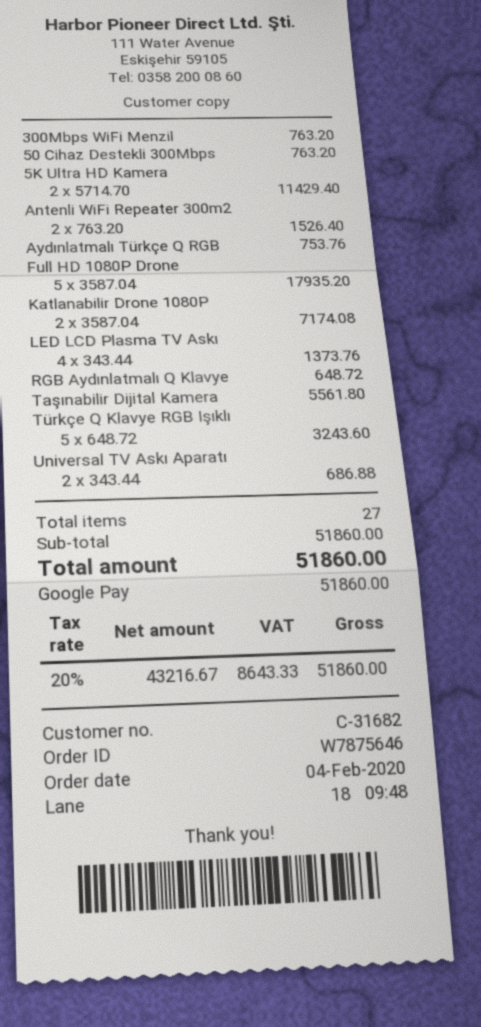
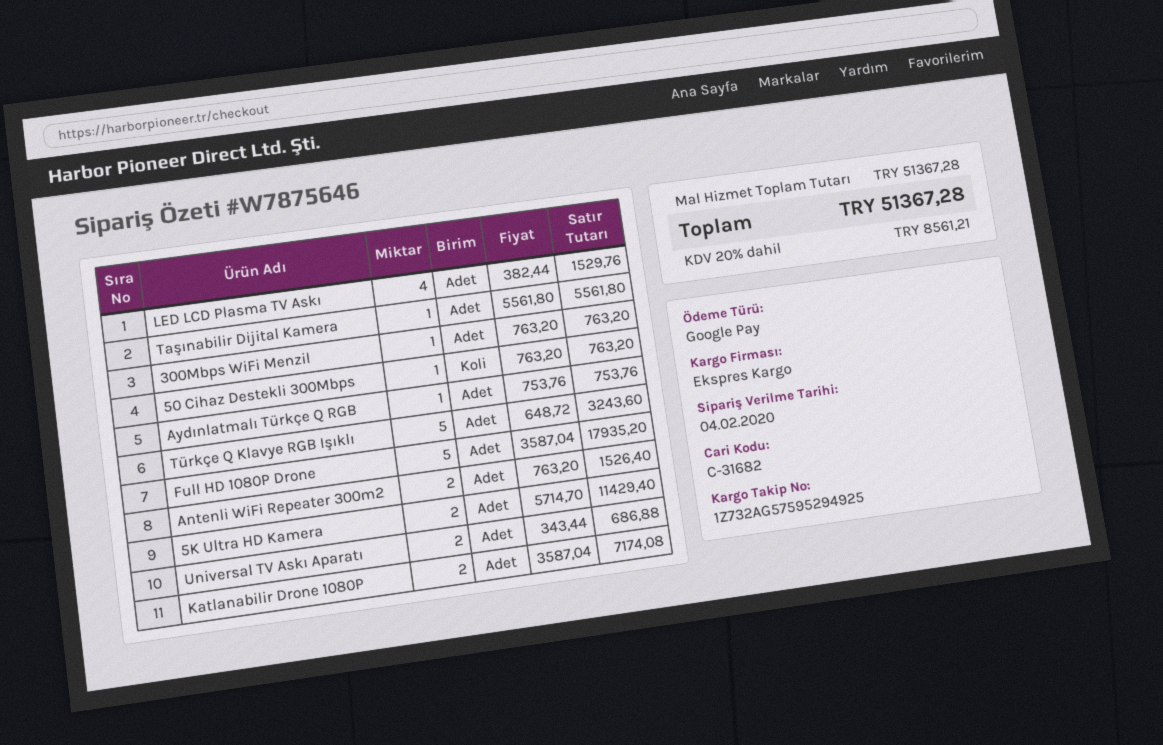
LED LCD Plasma TV Askı: 4 x 343.44 = 1373.76 -> 4 x 382.44 = 1529.76
RGB Aydınlatmalı Q Klavye: 1 x 648.72 = 648.72 -> none
subtotal: 51860.00 -> 51367.28
tax: 20% = 8643.33 -> 20% = 8561.21
total: 51860.00 -> 51367.28

